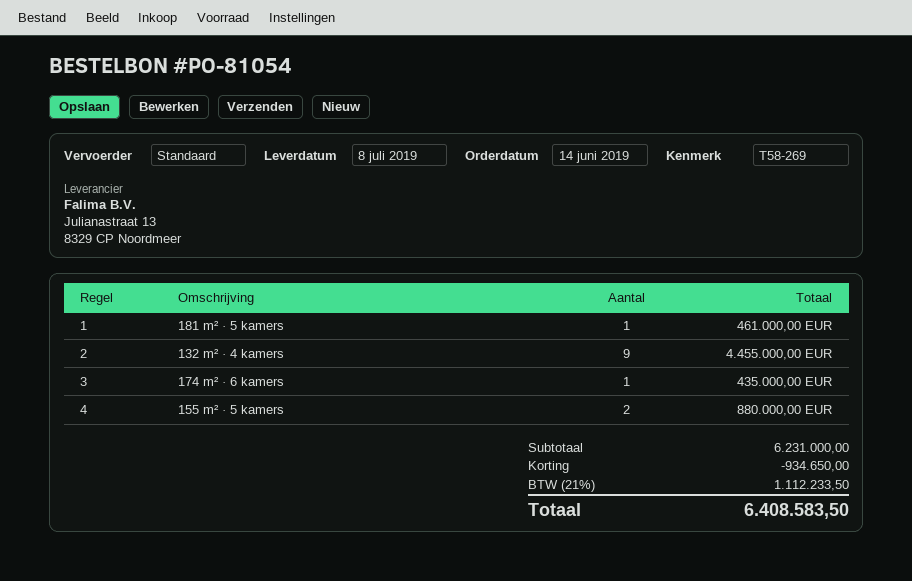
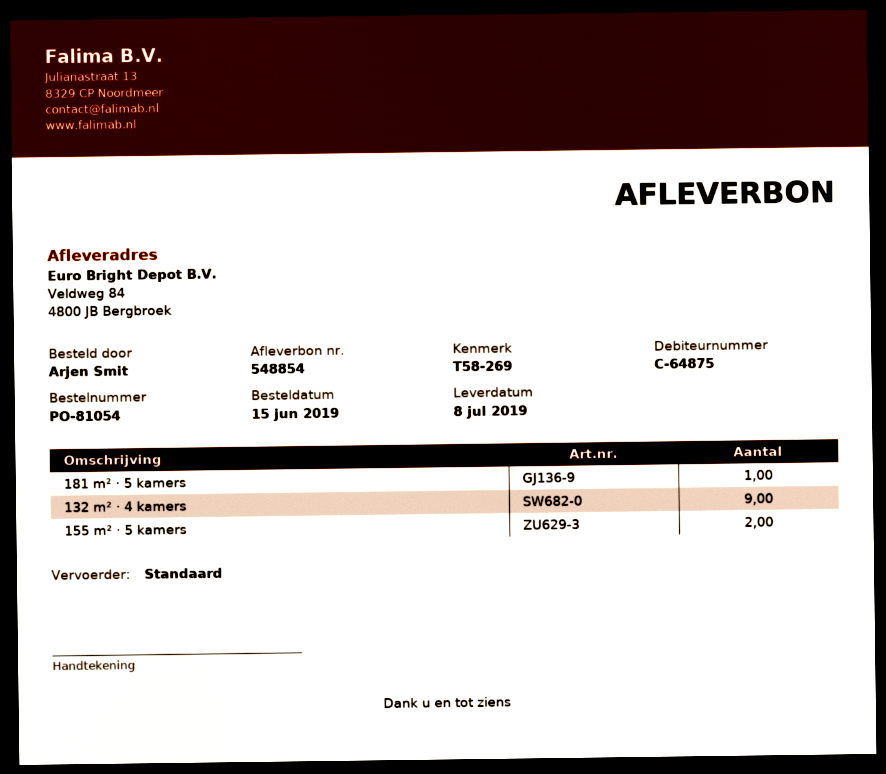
order date: 2019-06-14 -> 2019-06-15
174 m² · 6 kamers: 1 -> none

